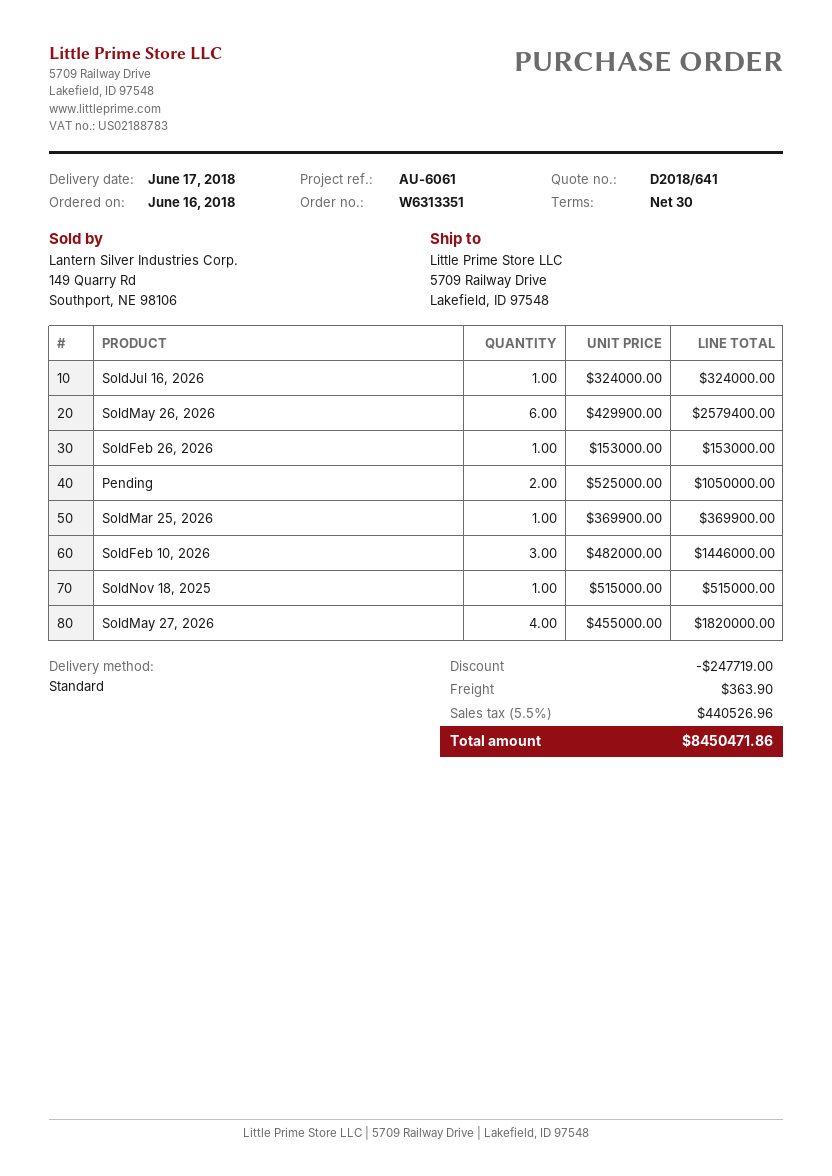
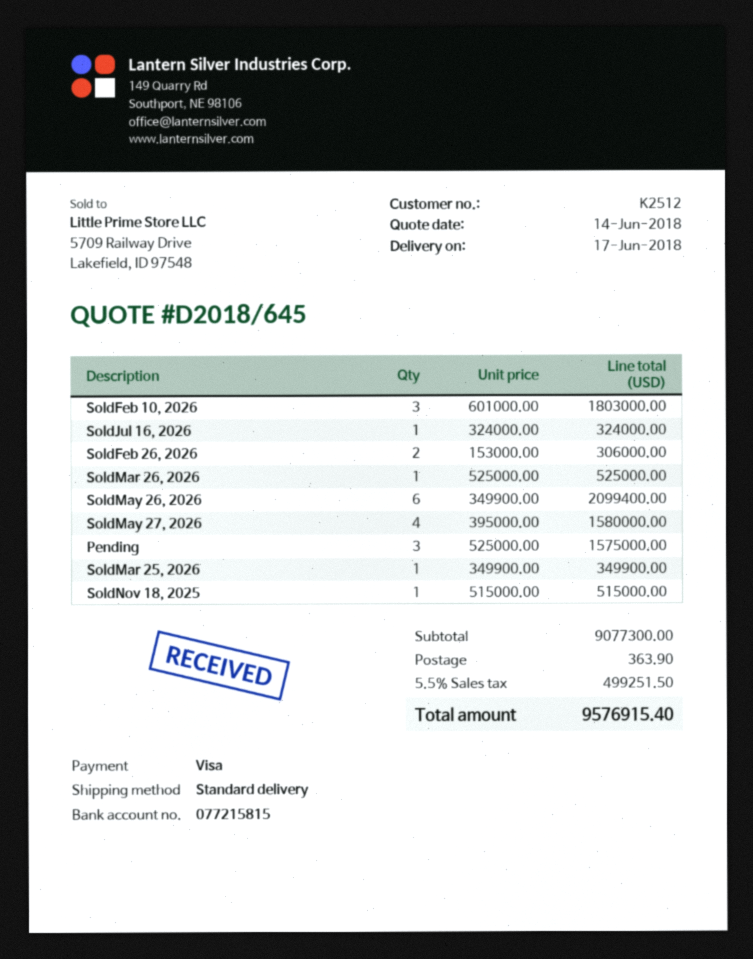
quote number: D2018/641 -> D2018/645
SoldMay 26, 2026: 6 x 429900.00 = 2579400.00 -> 6 x 349900.00 = 2099400.00
SoldFeb 26, 2026: 1 x 153000.00 = 153000.00 -> 2 x 153000.00 = 306000.00
Pending: 2 x 525000.00 = 1050000.00 -> 3 x 525000.00 = 1575000.00
SoldMar 25, 2026: 1 x 369900.00 = 369900.00 -> 1 x 349900.00 = 349900.00
SoldFeb 10, 2026: 3 x 482000.00 = 1446000.00 -> 3 x 601000.00 = 1803000.00
SoldMay 27, 2026: 4 x 455000.00 = 1820000.00 -> 4 x 395000.00 = 1580000.00
SoldMar 26, 2026: none -> 1 x 525000.00 = 525000.00
discount: 247719.00 -> none
tax: 5.5% = 440526.96 -> 5.5% = 499251.50
total: 8450471.86 -> 9576915.40

